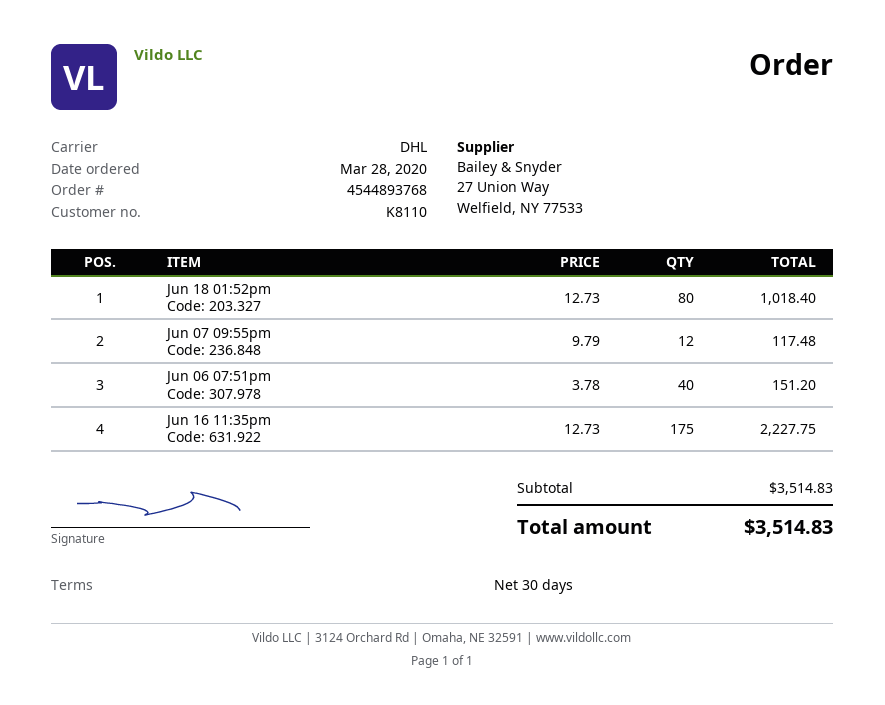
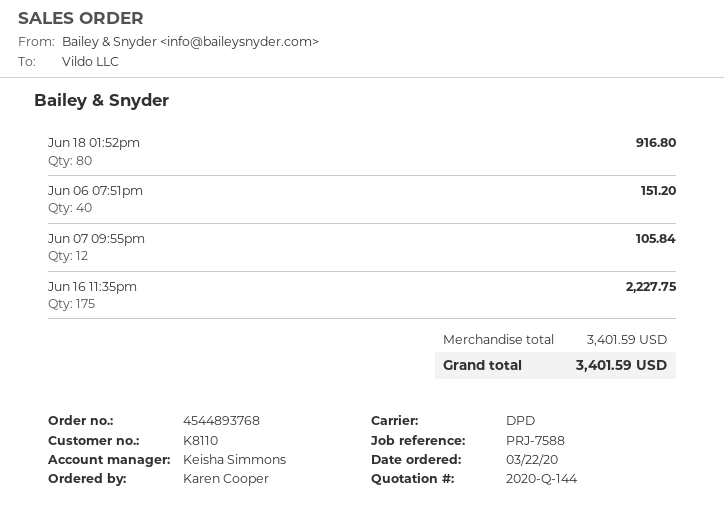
order date: 2020-03-28 -> 2020-03-22
shipping method: DHL -> DPD
Jun 18 01:52pm: 80 for 1018.40 -> 80 for 916.80
Jun 07 09:55pm: 12 for 117.48 -> 12 for 105.84
subtotal: 3514.83 -> 3401.59
total: 3514.83 -> 3401.59

